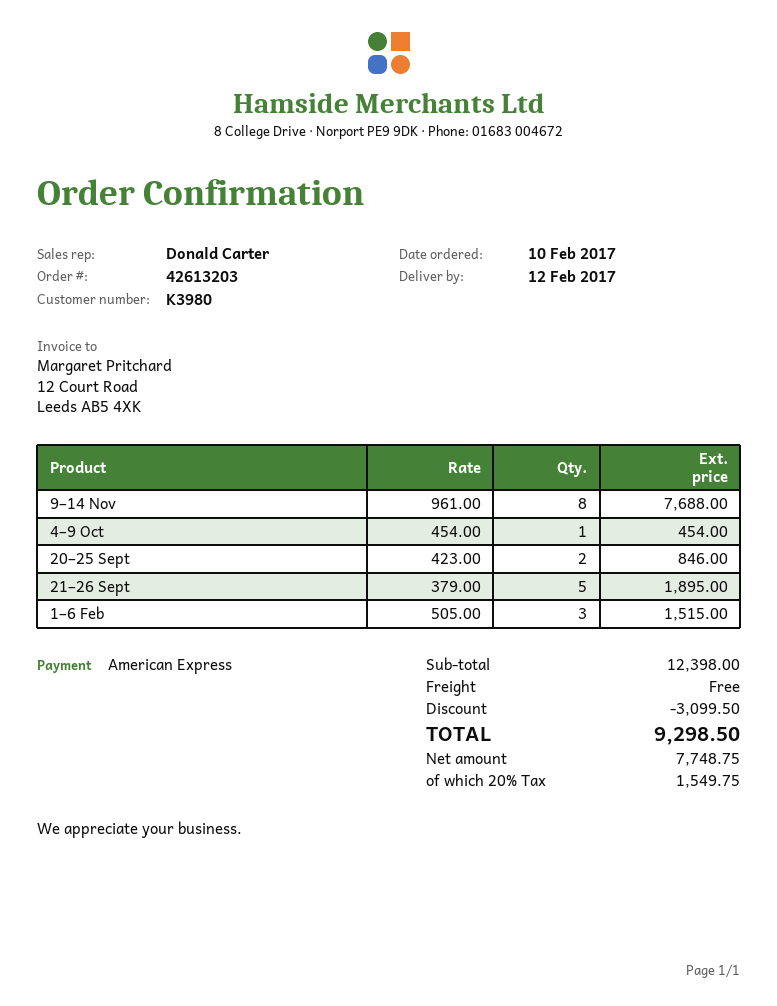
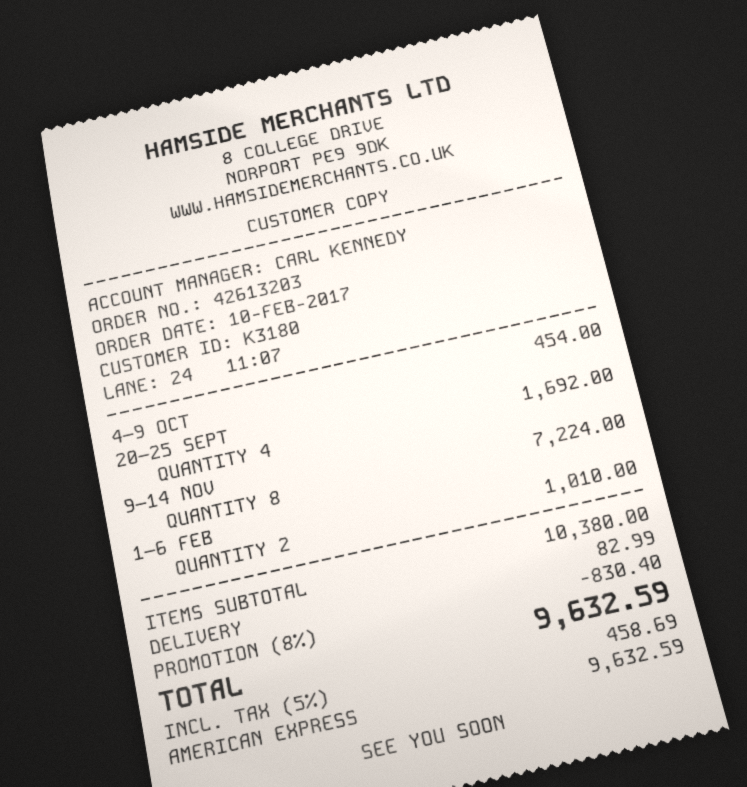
customer number: K3980 -> K3180
sales rep: Donald Carter -> CARL KENNEDY
9–14 Nov: 8 for 7688.00 -> 8 for 7224.00
20–25 Sept: 2 for 846.00 -> 4 for 1692.00
21–26 Sept: 5 for 1895.00 -> none
1–6 Feb: 3 for 1515.00 -> 2 for 1010.00
subtotal: 12398.00 -> 10380.00
discount: 3099.50 -> 830.40
shipping: 0.00 -> 82.99
tax: 20% = 1549.75 -> 5% = 458.69
total: 9298.50 -> 9632.59

